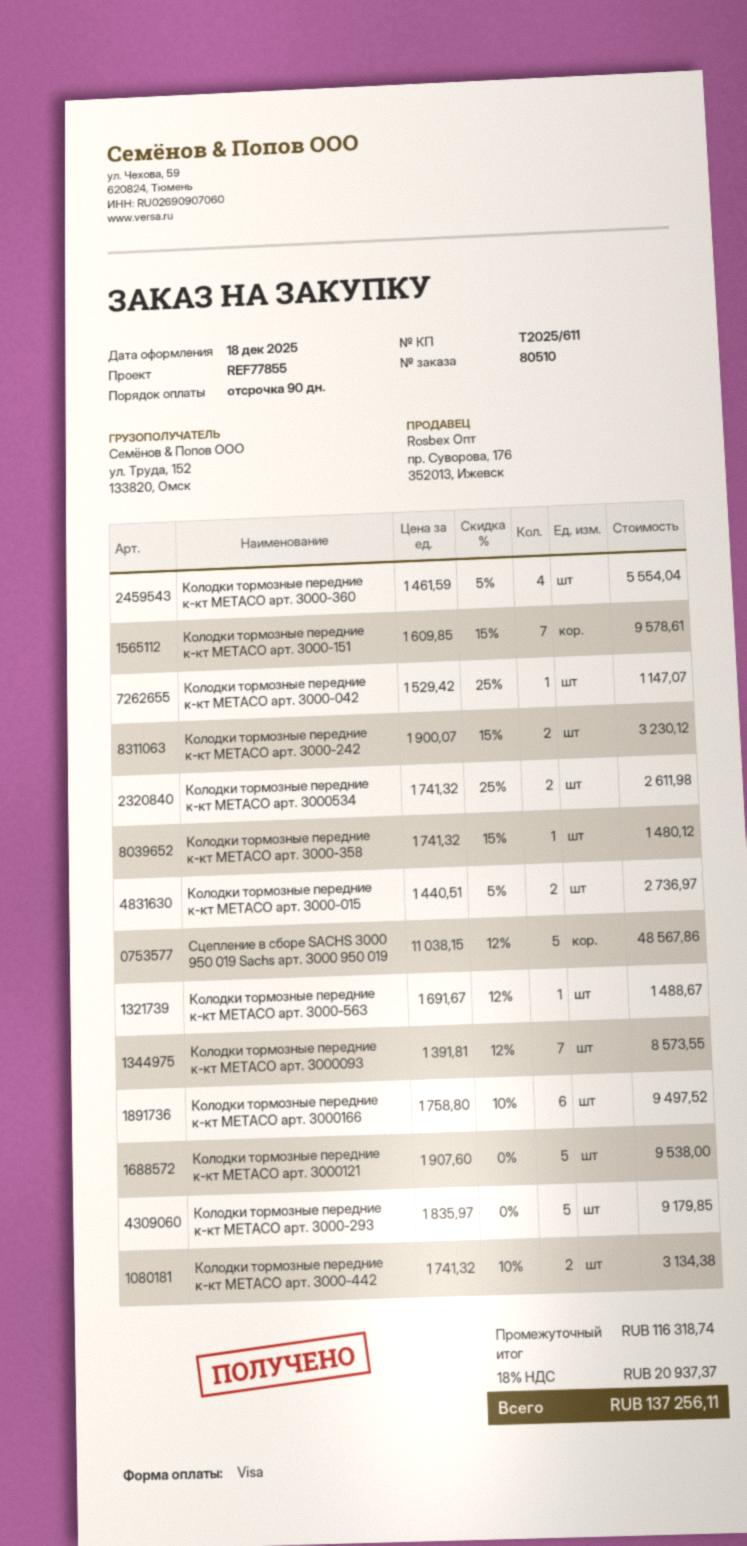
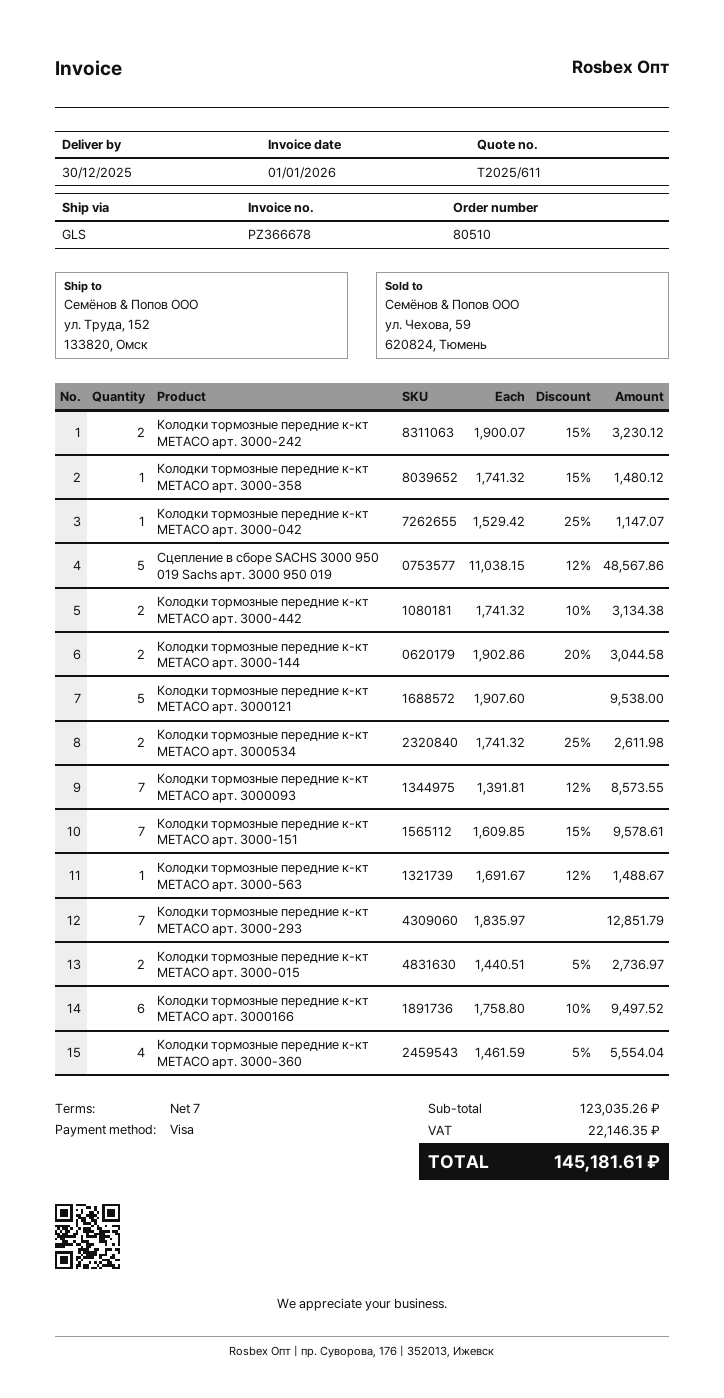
payment terms: 90 days -> 7 days
Колодки тормозные передние к-кт METACO арт. 3000-293: 5 x 1835.97 = 9179.85 -> 7 x 1835.97 = 12851.79
Колодки тормозные передние к-кт METACO арт. 3000-144: none -> 2 x 1902.86 - 20% = 3044.58
subtotal: 116318.74 -> 123035.26
tax: 20937.37 -> 22146.35
total: 137256.11 -> 145181.61

